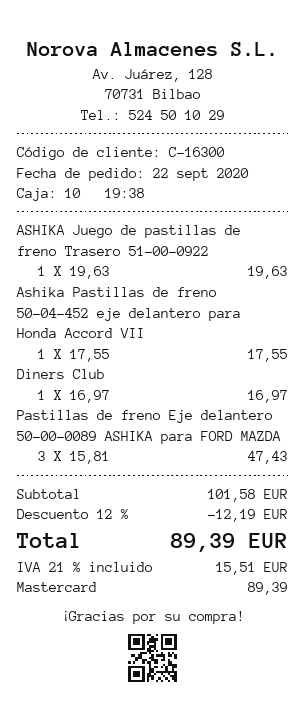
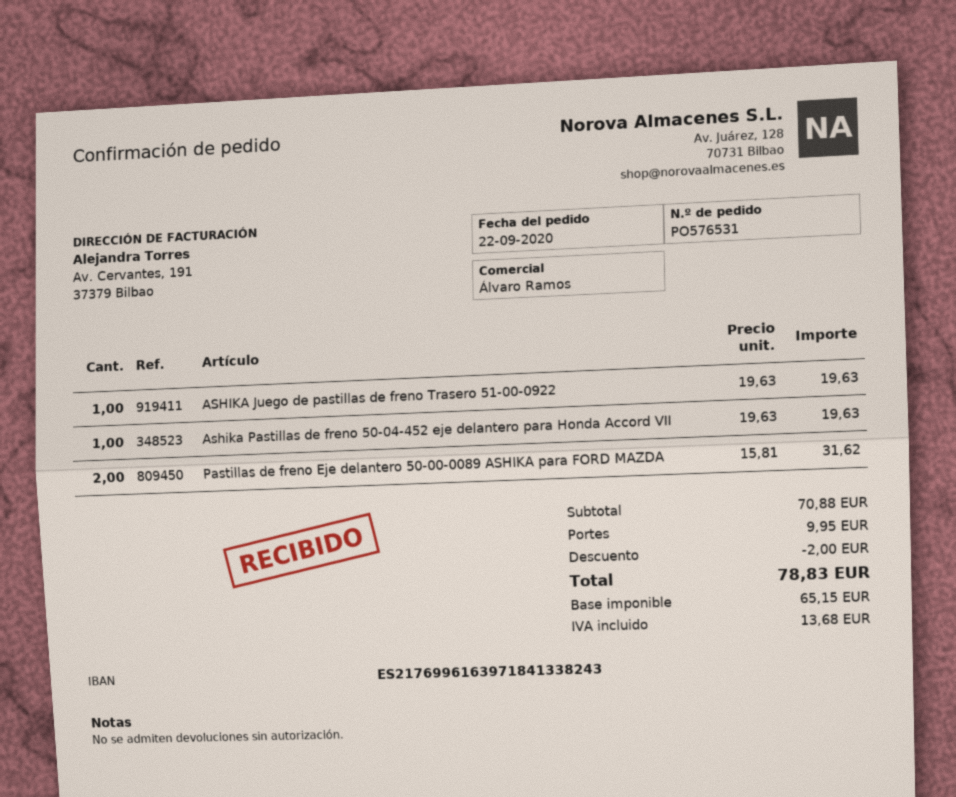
Ashika Pastillas de freno 50-04-452 eje delantero para Honda Accord VII: 1 x 17.55 = 17.55 -> 1 x 19.63 = 19.63
Diners Club: 1 x 16.97 = 16.97 -> none
Pastillas de freno Eje delantero 50-00-0089 ASHIKA para FORD MAZDA: 3 x 15.81 = 47.43 -> 2 x 15.81 = 31.62
subtotal: 101.58 -> 70.88
discount: 12.19 -> 2.00
shipping: none -> 9.95
tax: 15.51 -> 13.68
total: 89.39 -> 78.83

